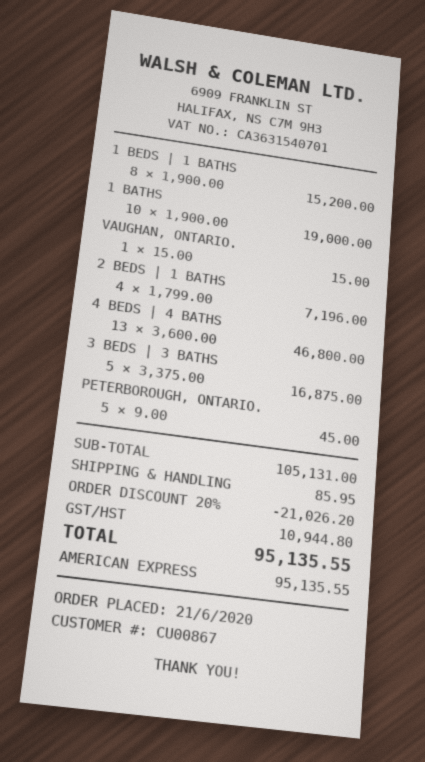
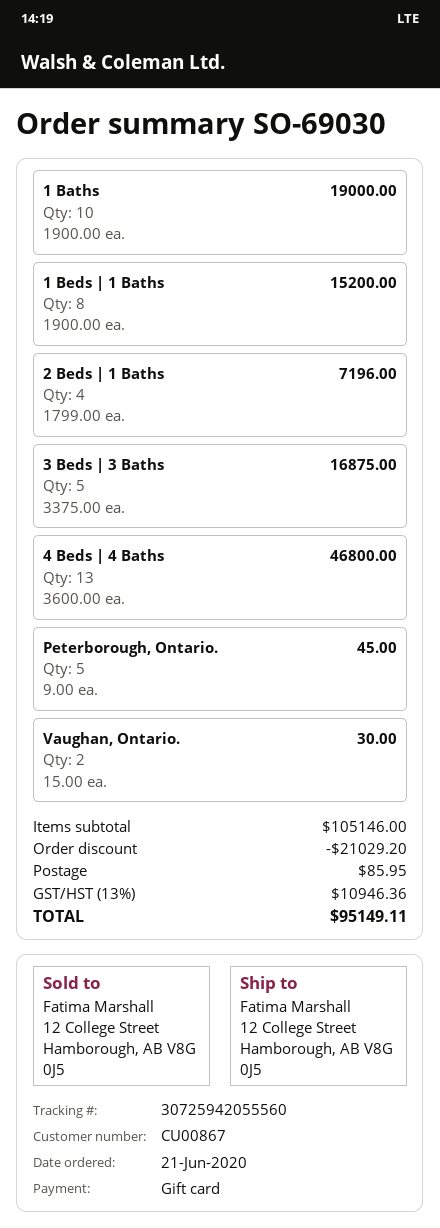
payment method: American Express -> gift card
VAUGHAN, ONTARIO.: 1 x 15.00 = 15.00 -> 2 x 15.00 = 30.00
subtotal: 105131.00 -> 105146.00
discount: 21026.20 -> 21029.20
tax: 10944.80 -> 10946.36
total: 95135.55 -> 95149.11

